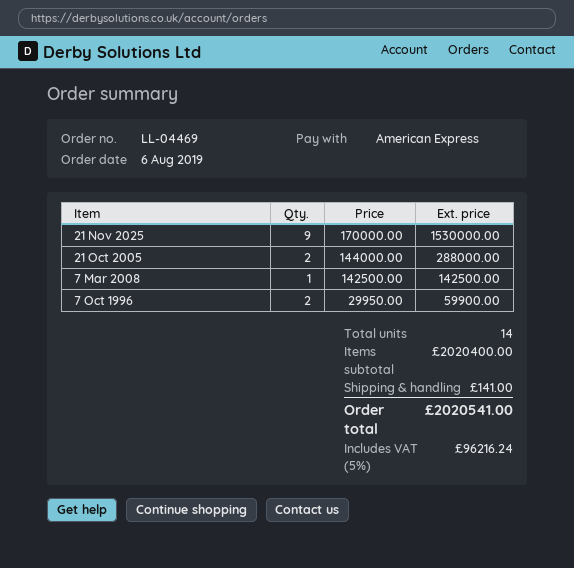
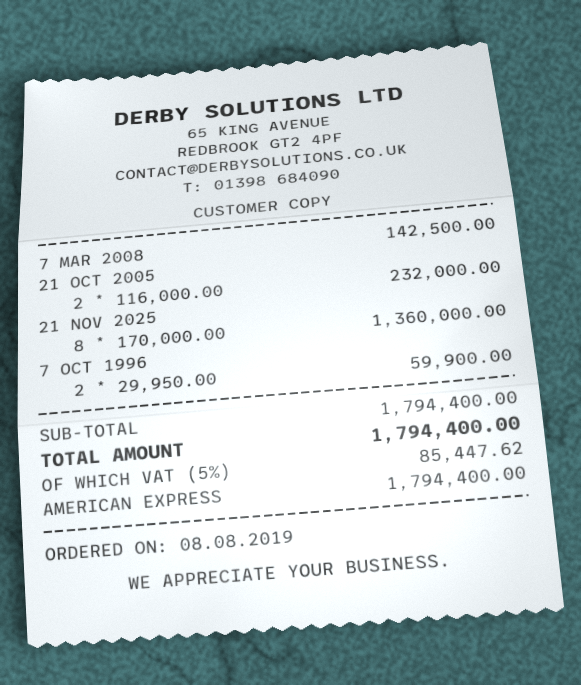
order date: 2019-08-06 -> 2019-08-08
21 Nov 2025: 9 x 170000.00 = 1530000.00 -> 8 x 170000.00 = 1360000.00
21 Oct 2005: 2 x 144000.00 = 288000.00 -> 2 x 116000.00 = 232000.00
subtotal: 2020400.00 -> 1794400.00
shipping: 141.00 -> none
tax: 5% = 96216.24 -> 5% = 85447.62
total: 2020541.00 -> 1794400.00

